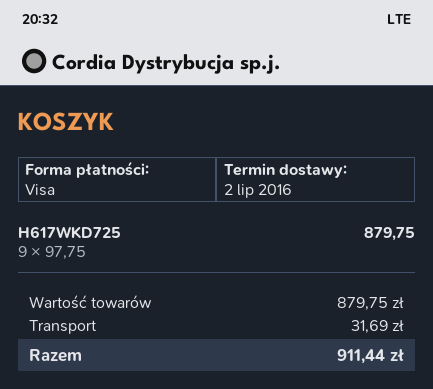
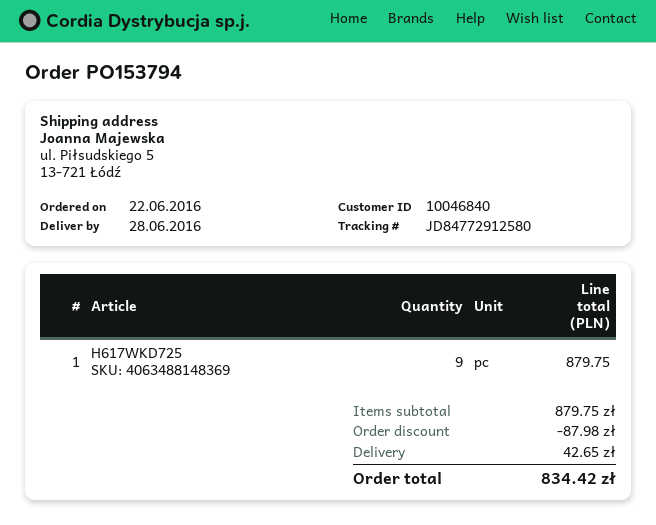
delivery date: 2016-07-02 -> 2016-06-28
discount: none -> 87.98
shipping: 31.69 -> 42.65
total: 911.44 -> 834.42

